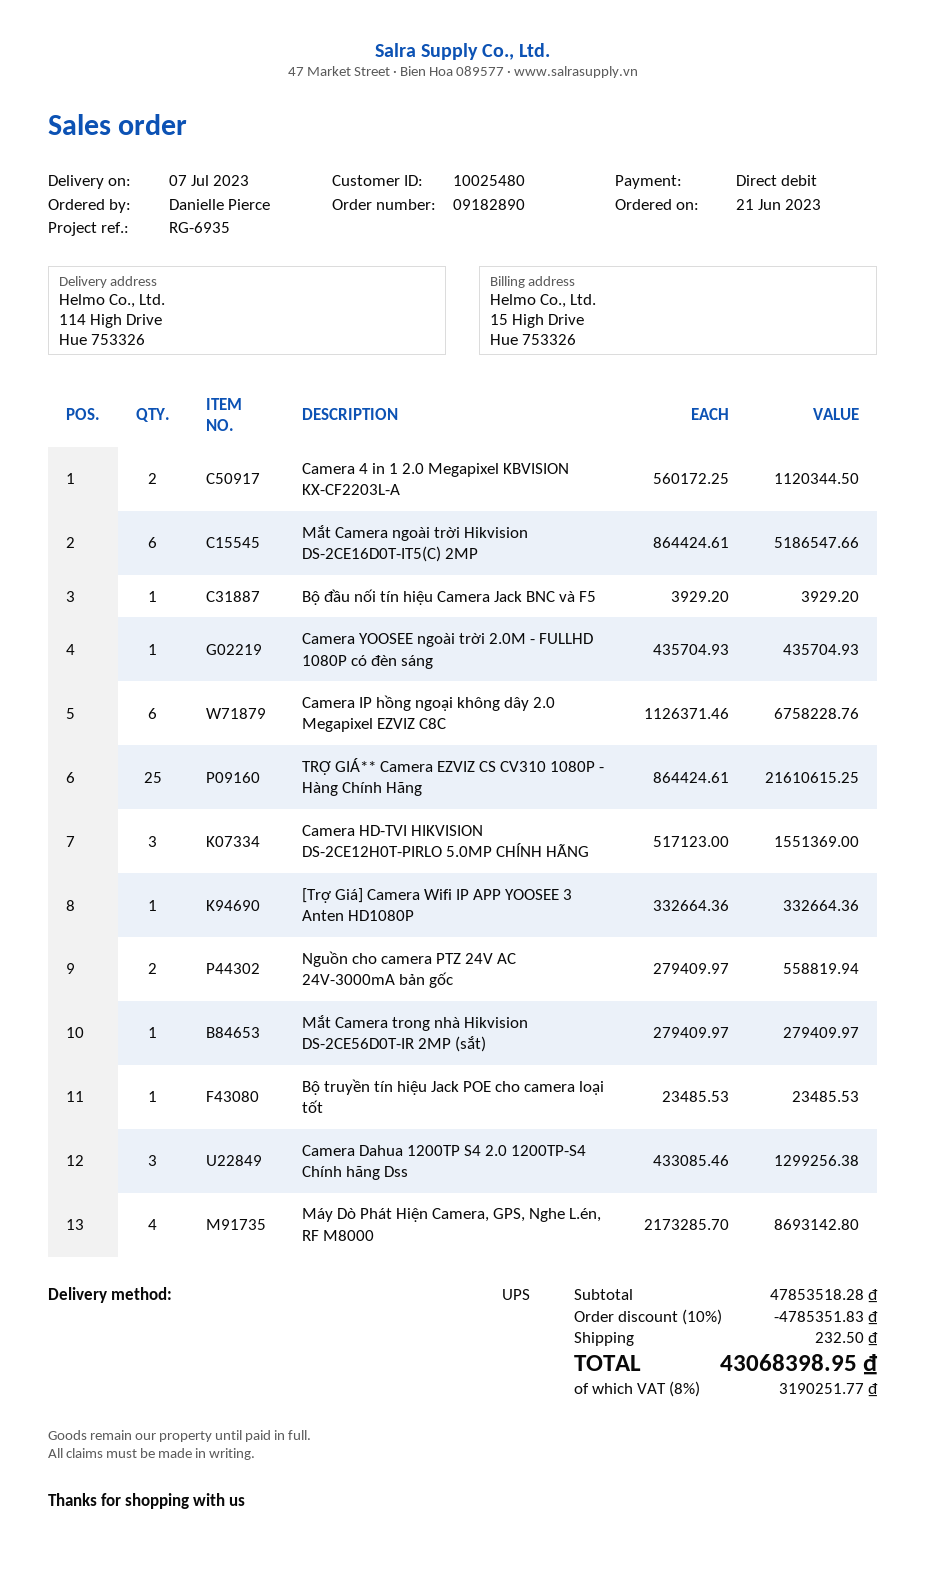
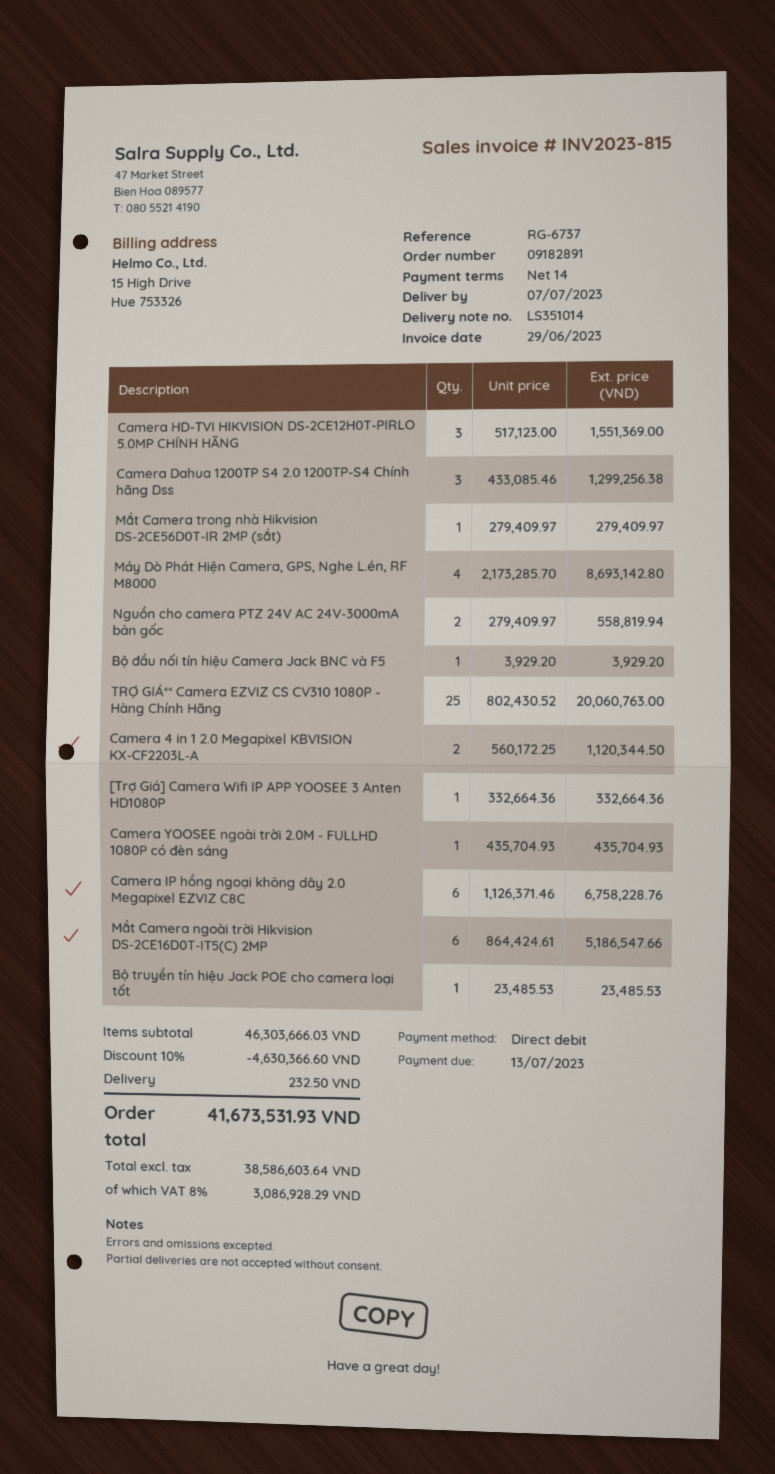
order number: 09182890 -> 09182891
reference: RG-6935 -> RG-6737
TRỢ GIÁ** Camera EZVIZ CS CV310 1080P - Hàng Chính Hãng: 25 x 864424.61 = 21610615.25 -> 25 x 802430.52 = 20060763.00
subtotal: 47853518.28 -> 46303666.03
discount: 10% = 4785351.83 -> 10% = 4630366.60
tax: 8% = 3190251.77 -> 8% = 3086928.29
total: 43068398.95 -> 41673531.93

